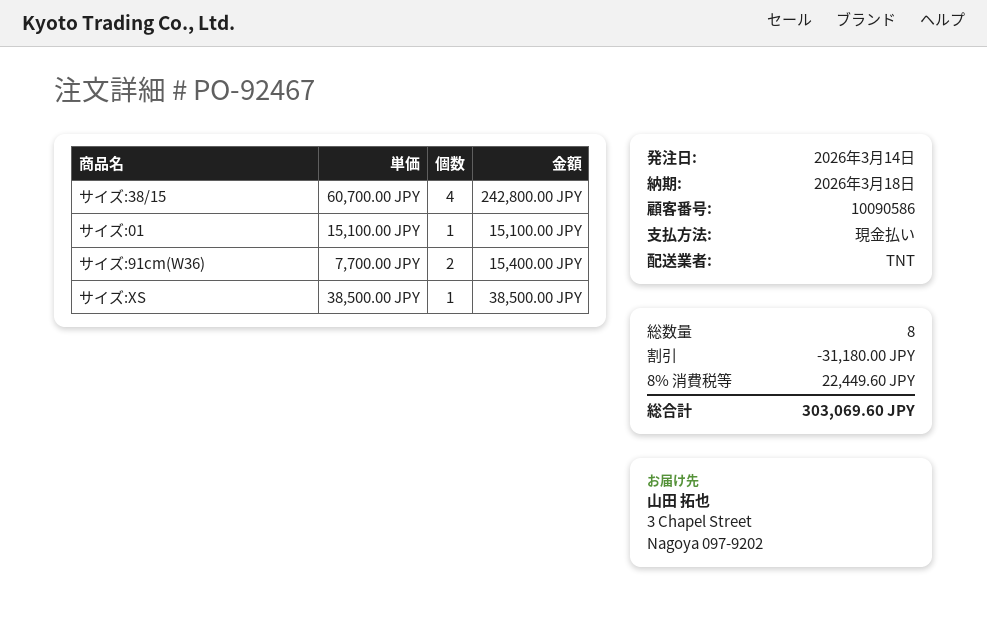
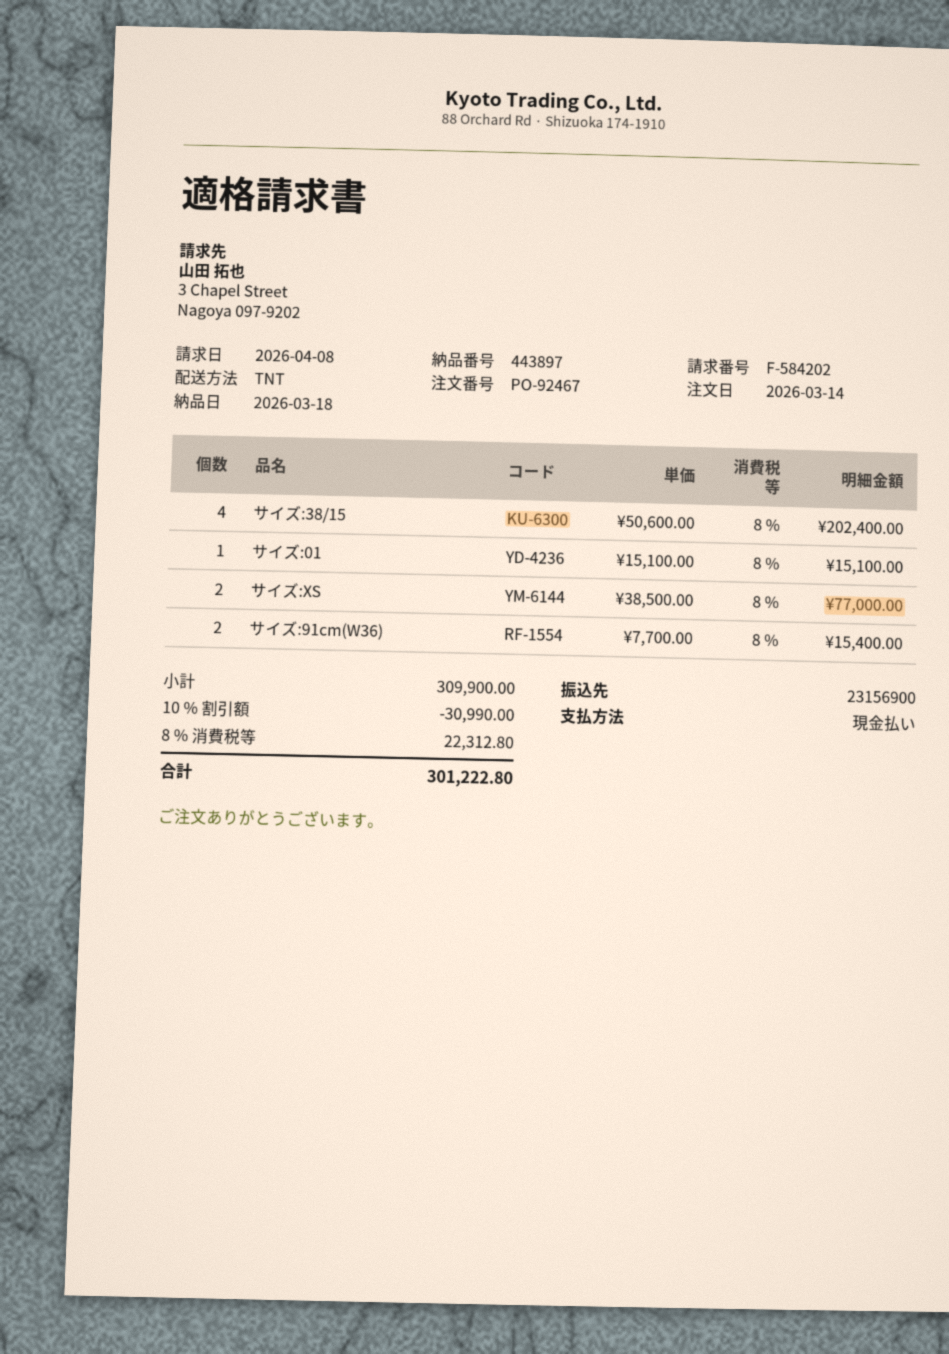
サイズ:38/15: 4 x 60700.00 = 242800.00 -> 4 x 50600.00 = 202400.00
サイズ:XS: 1 x 38500.00 = 38500.00 -> 2 x 38500.00 = 77000.00
discount: 31180.00 -> 30990.00
tax: 8% = 22449.60 -> 8% = 22312.80
total: 303069.60 -> 301222.80

